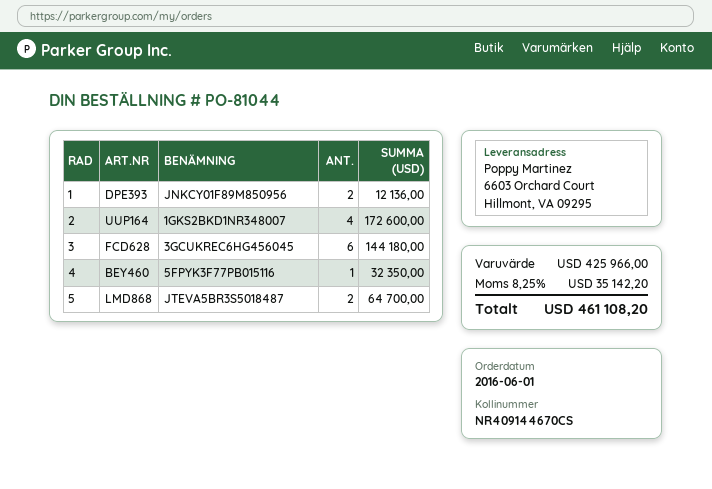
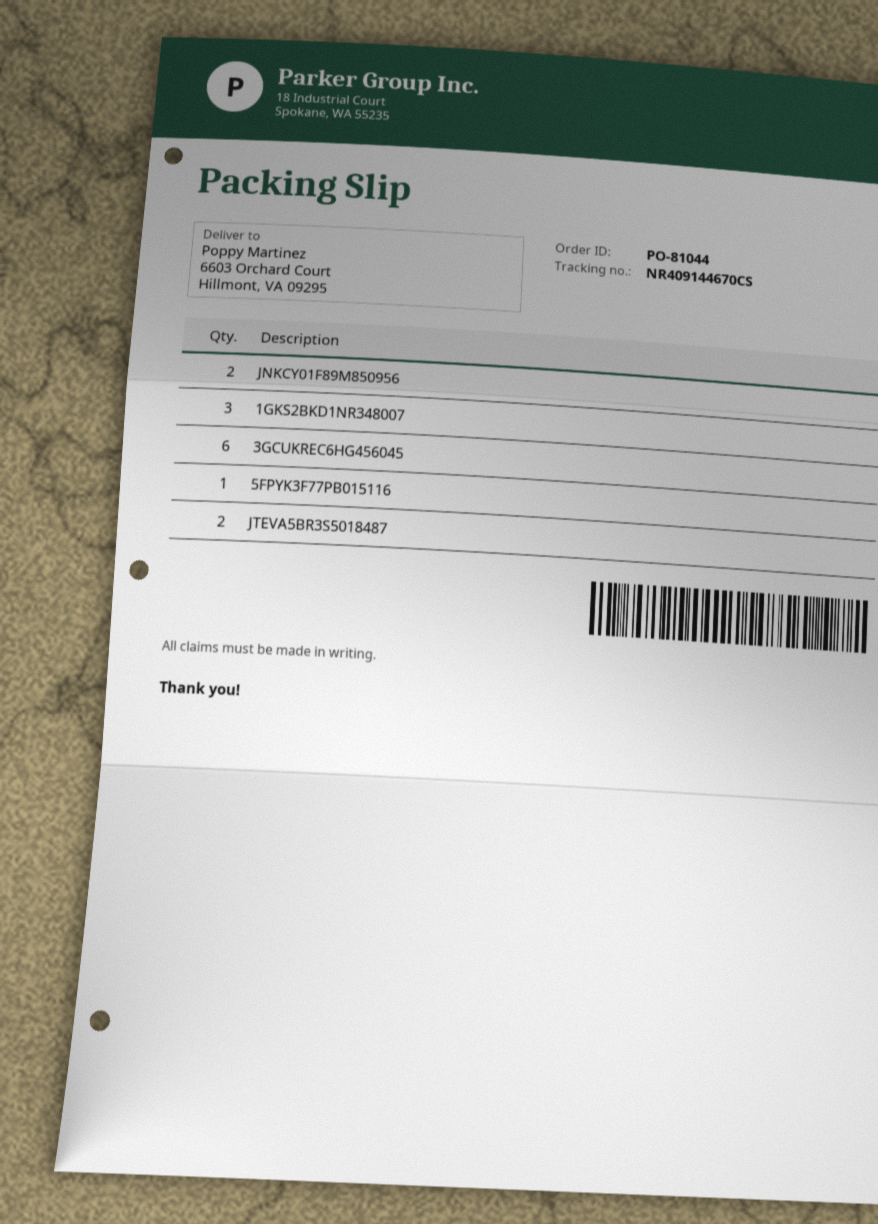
1GKS2BKD1NR348007: 4 -> 3

